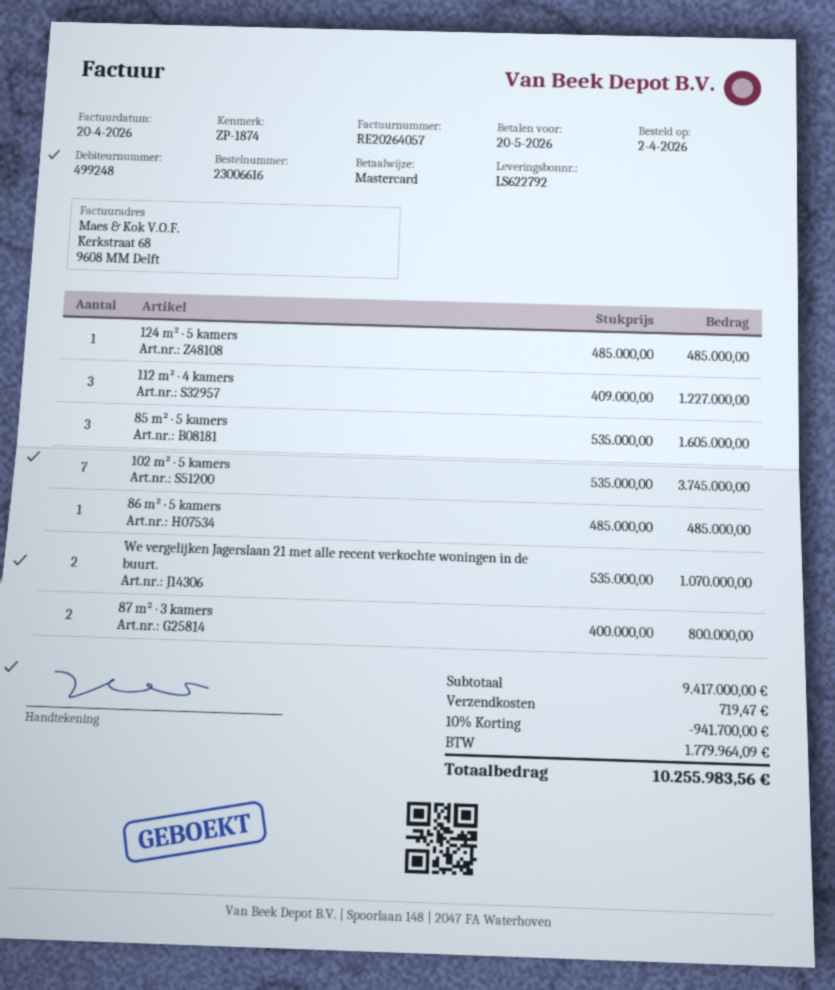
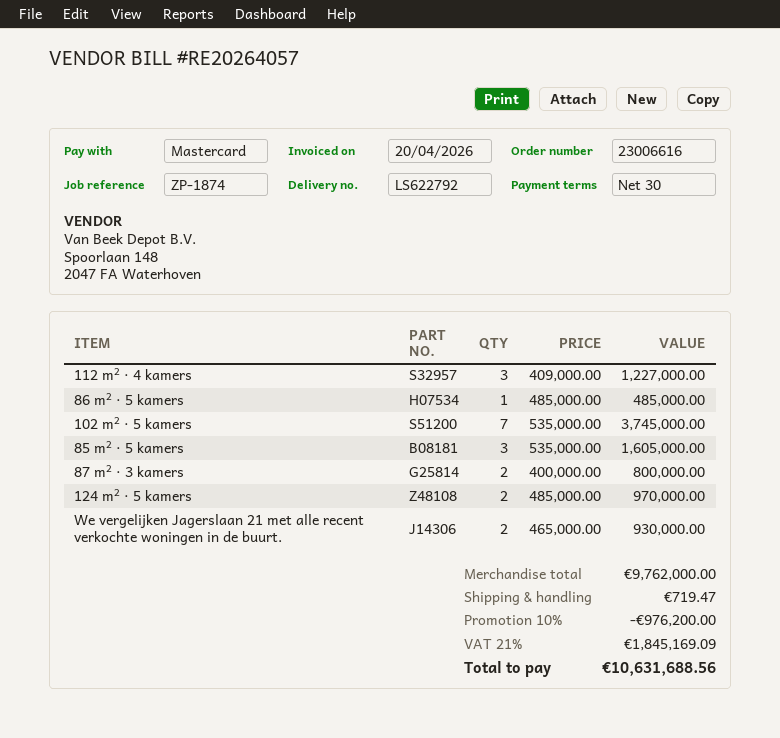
124 m² · 5 kamers: 1 x 485000.00 = 485000.00 -> 2 x 485000.00 = 970000.00
We vergelijken Jagerslaan 21 met alle recent verkochte woningen in de buurt.: 2 x 535000.00 = 1070000.00 -> 2 x 465000.00 = 930000.00
subtotal: 9417000.00 -> 9762000.00
discount: 10% = 941700.00 -> 10% = 976200.00
tax: 1779964.09 -> 1845169.09
total: 10255983.56 -> 10631688.56

